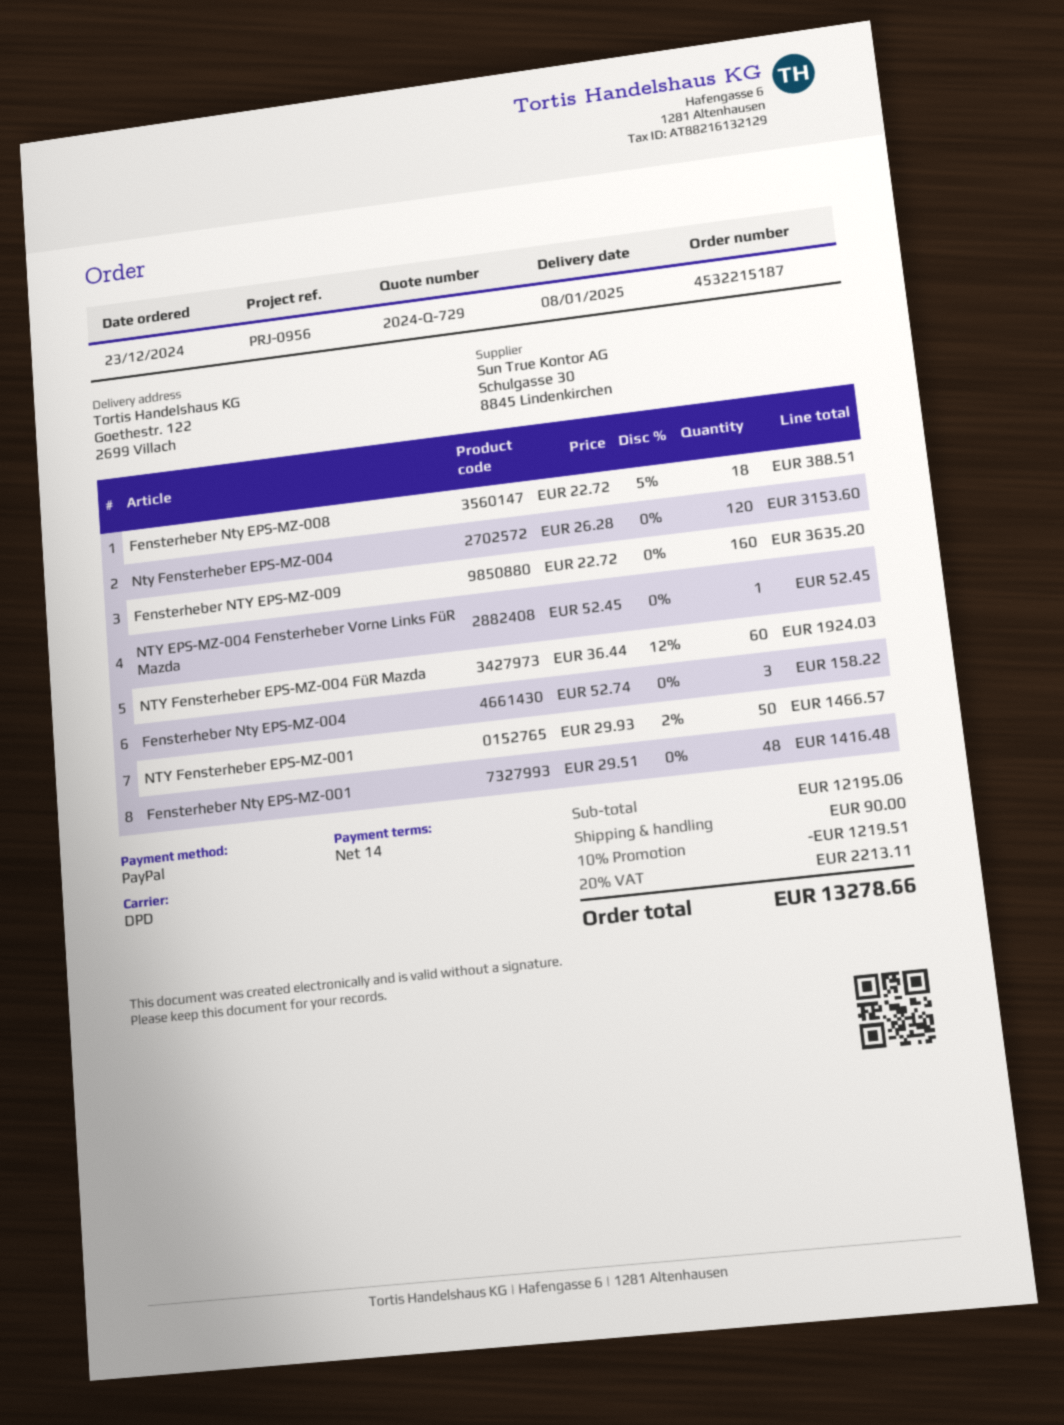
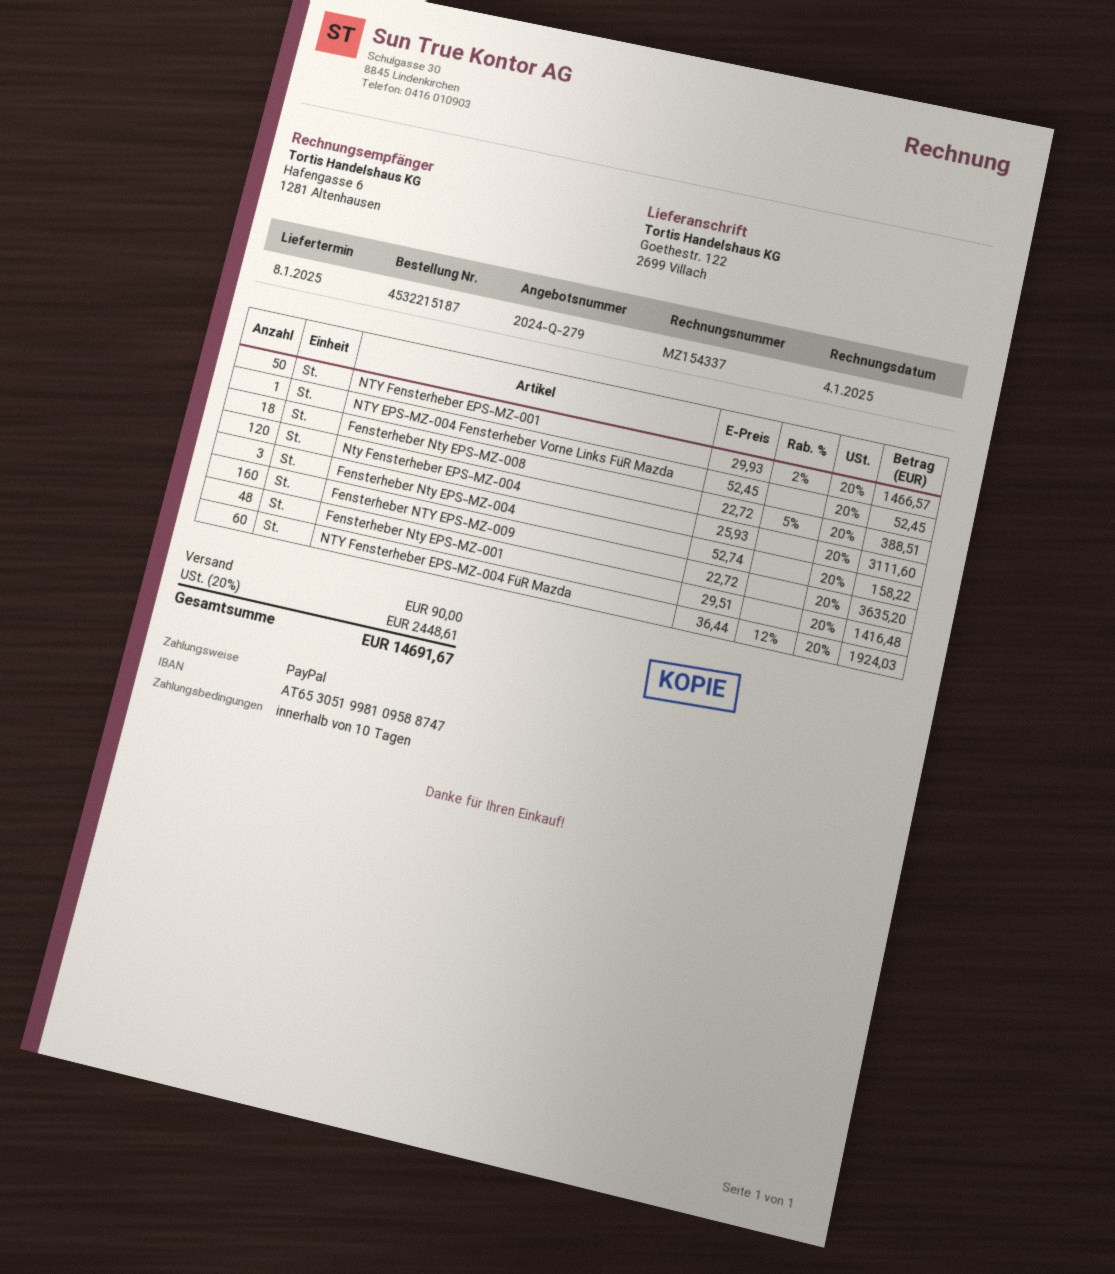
quote number: 2024-Q-729 -> 2024-Q-279
payment terms: 14 days -> 10 days
Nty Fensterheber EPS-MZ-004: 120 x 26.28 = 3153.60 -> 120 x 25.93 = 3111.60
discount: 10% = 1219.51 -> none
tax: 20% = 2213.11 -> 20% = 2448.61
total: 13278.66 -> 14691.67

